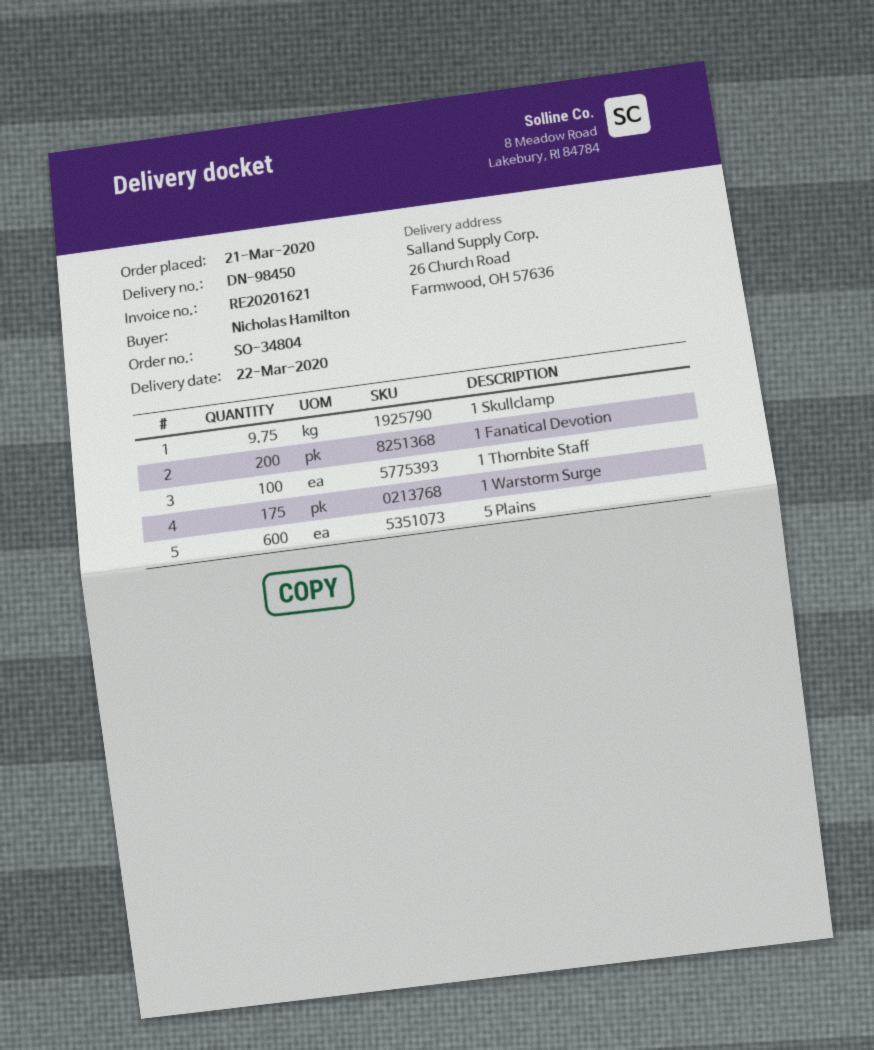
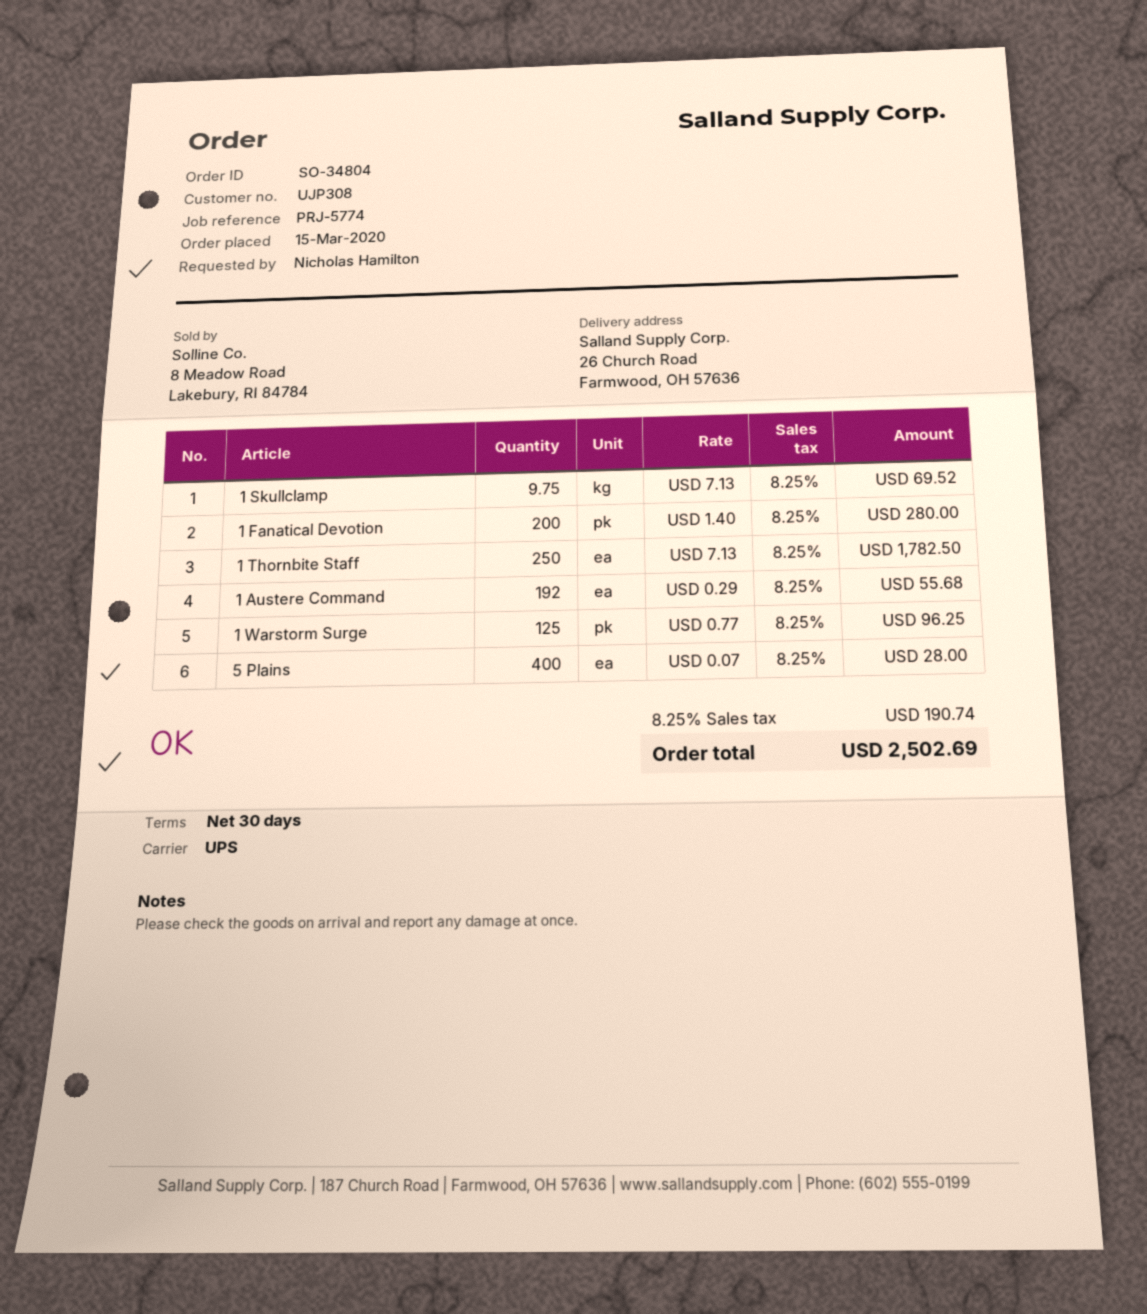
order date: 2020-03-21 -> 2020-03-15
1 Thornbite Staff: 100 -> 250
1 Warstorm Surge: 175 -> 125
5 Plains: 600 -> 400
1 Austere Command: none -> 192

